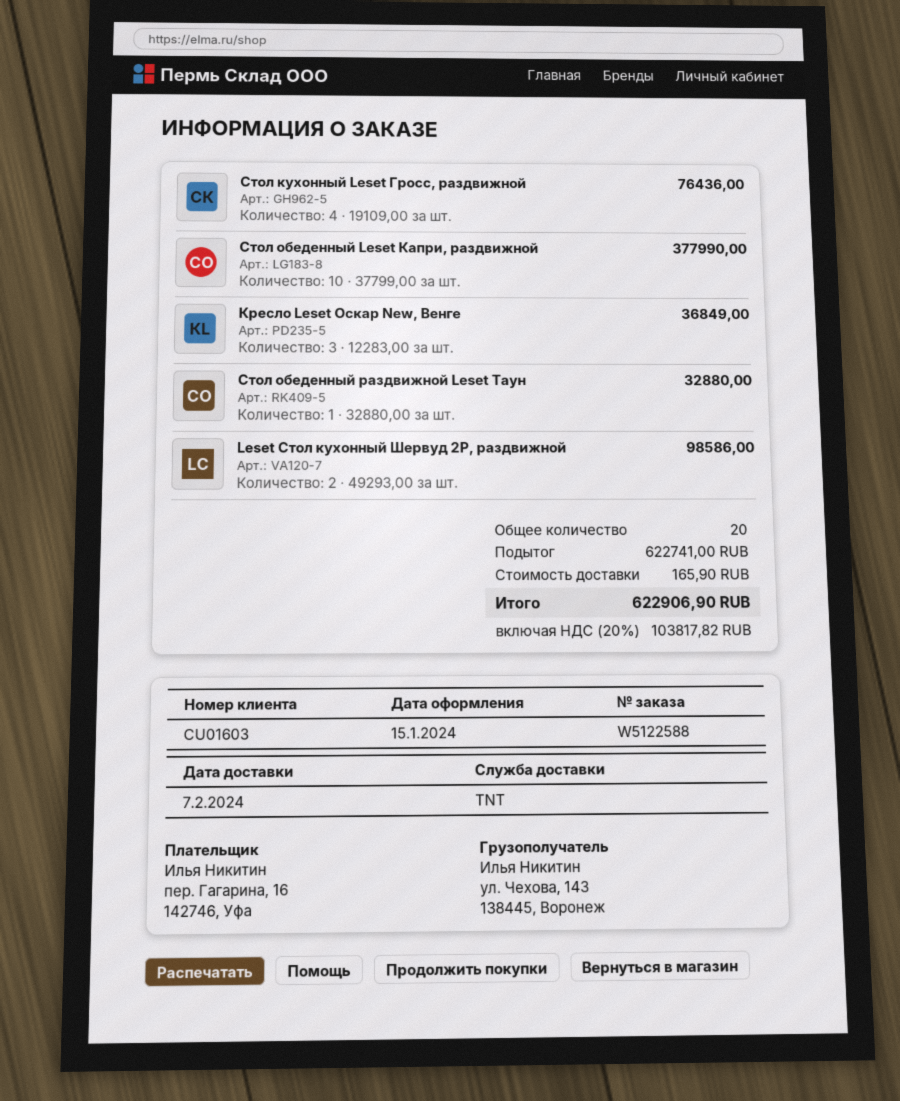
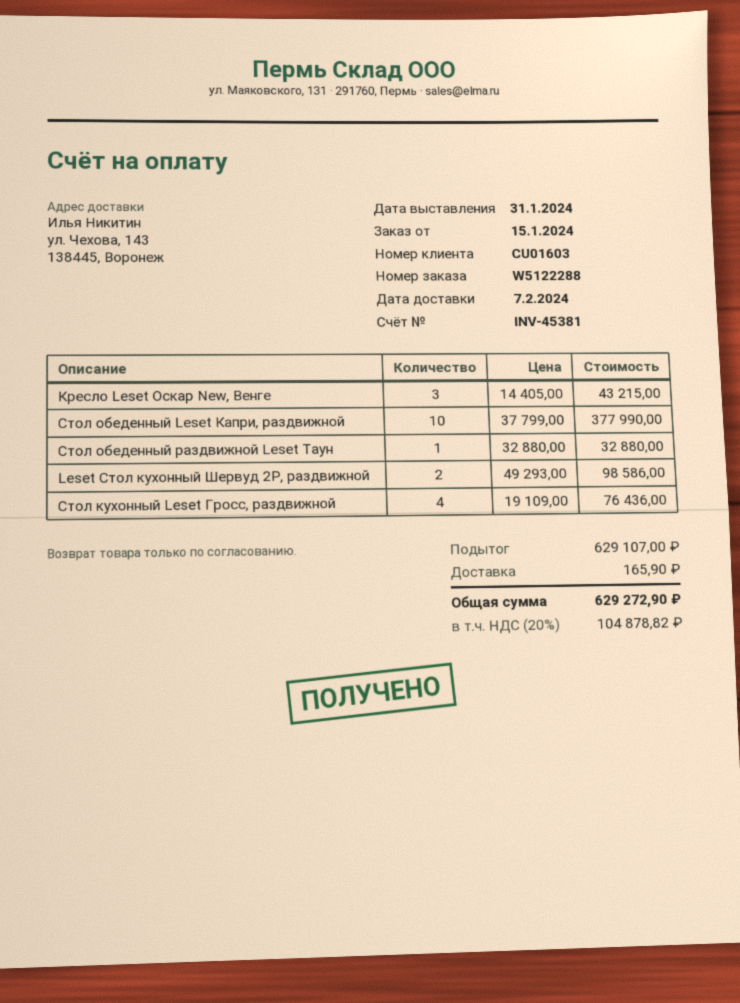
order number: W5122588 -> W5122288
Кресло Leset Оскар New, Венге: 3 x 12283.00 = 36849.00 -> 3 x 14405.00 = 43215.00
subtotal: 622741.00 -> 629107.00
tax: 20% = 103817.82 -> 20% = 104878.82
total: 622906.90 -> 629272.90

